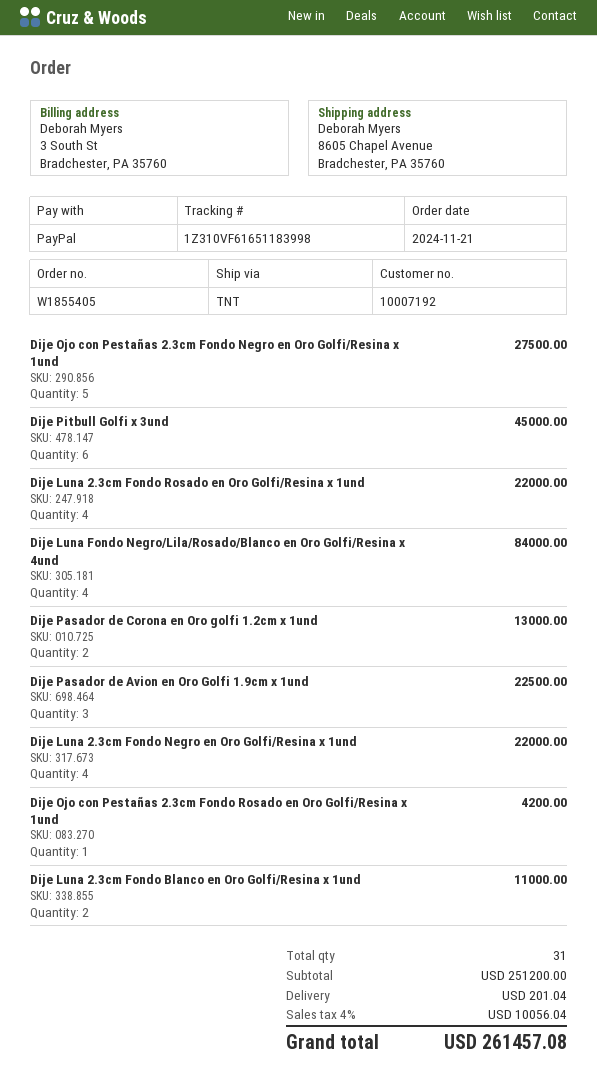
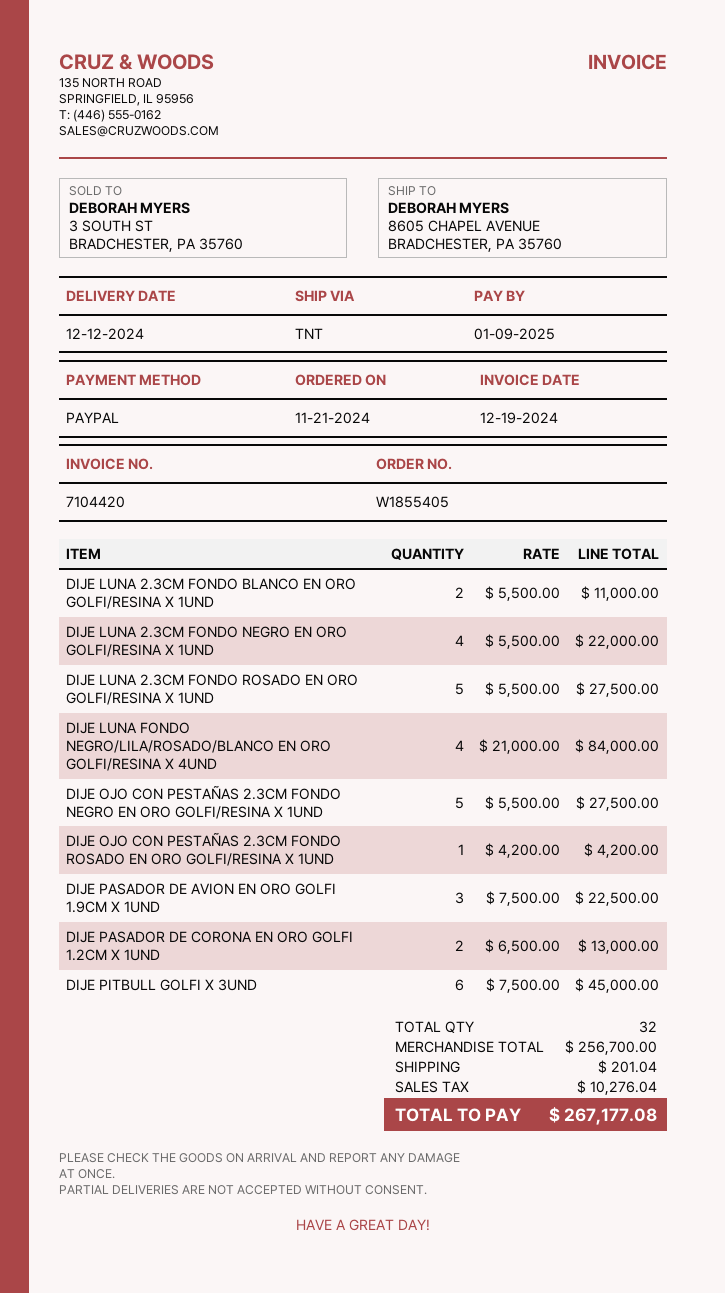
Dije Luna 2.3cm Fondo Rosado en Oro Golfi/Resina x 1und: 4 for 22000.00 -> 5 for 27500.00
total quantity: 31 -> 32
subtotal: 251200.00 -> 256700.00
tax: 10056.04 -> 10276.04
total: 261457.08 -> 267177.08

